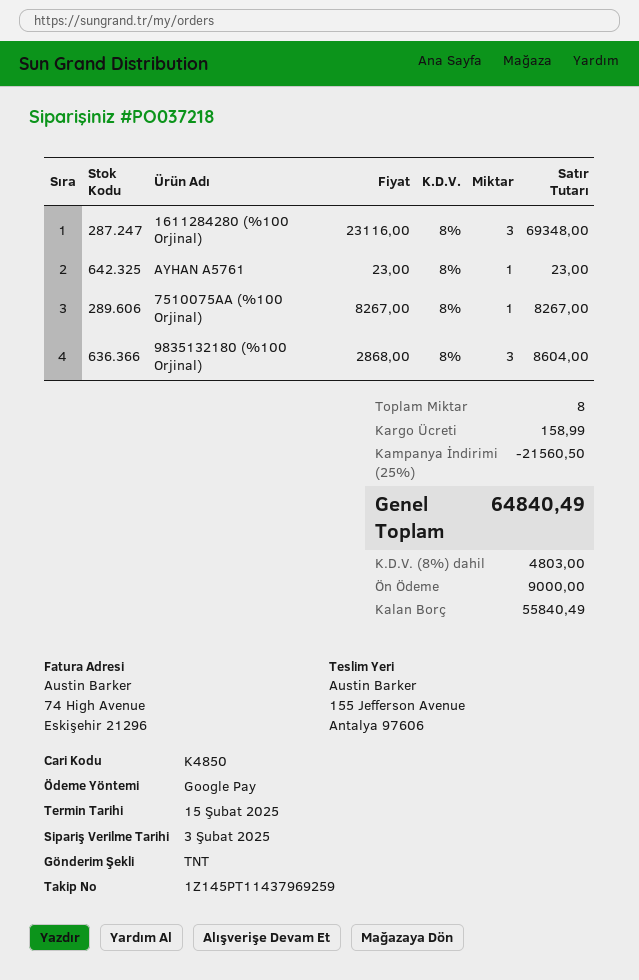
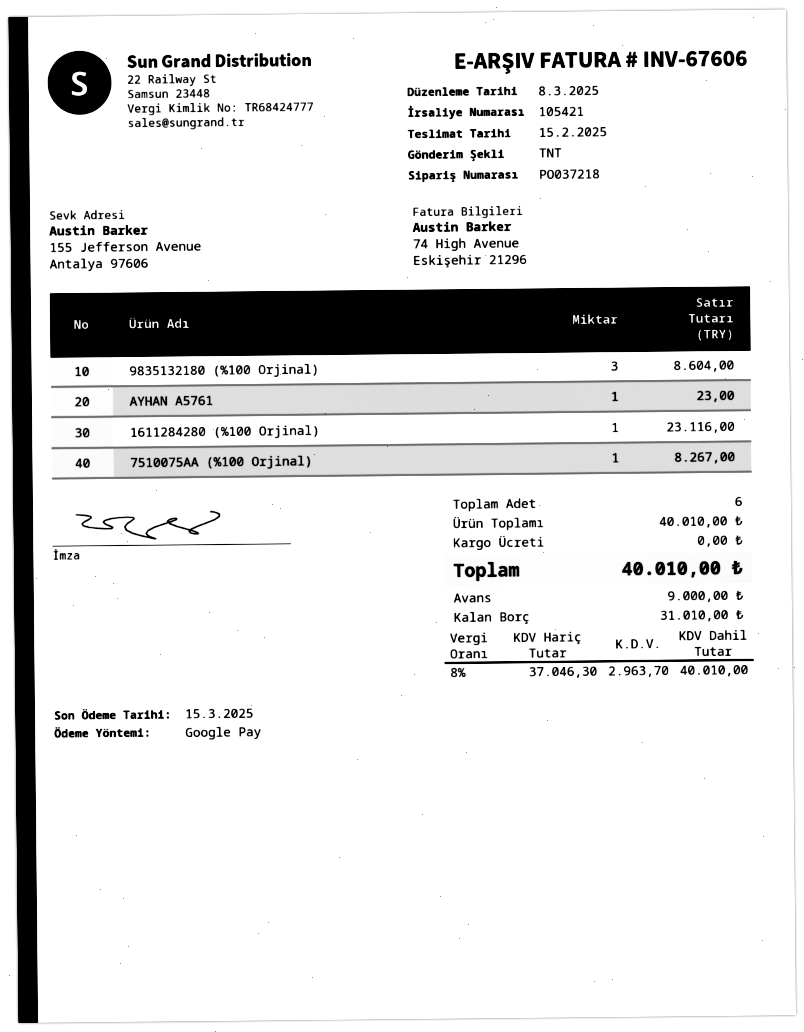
1611284280 (%100 Orjinal): 3 for 69348.00 -> 1 for 23116.00
total quantity: 8 -> 6
discount: 25% = 21560.50 -> none
shipping: 158.99 -> 0.00
tax: 8% = 4803.00 -> 8% = 2963.70
total: 64840.49 -> 40010.00
balance: 55840.49 -> 31010.00

